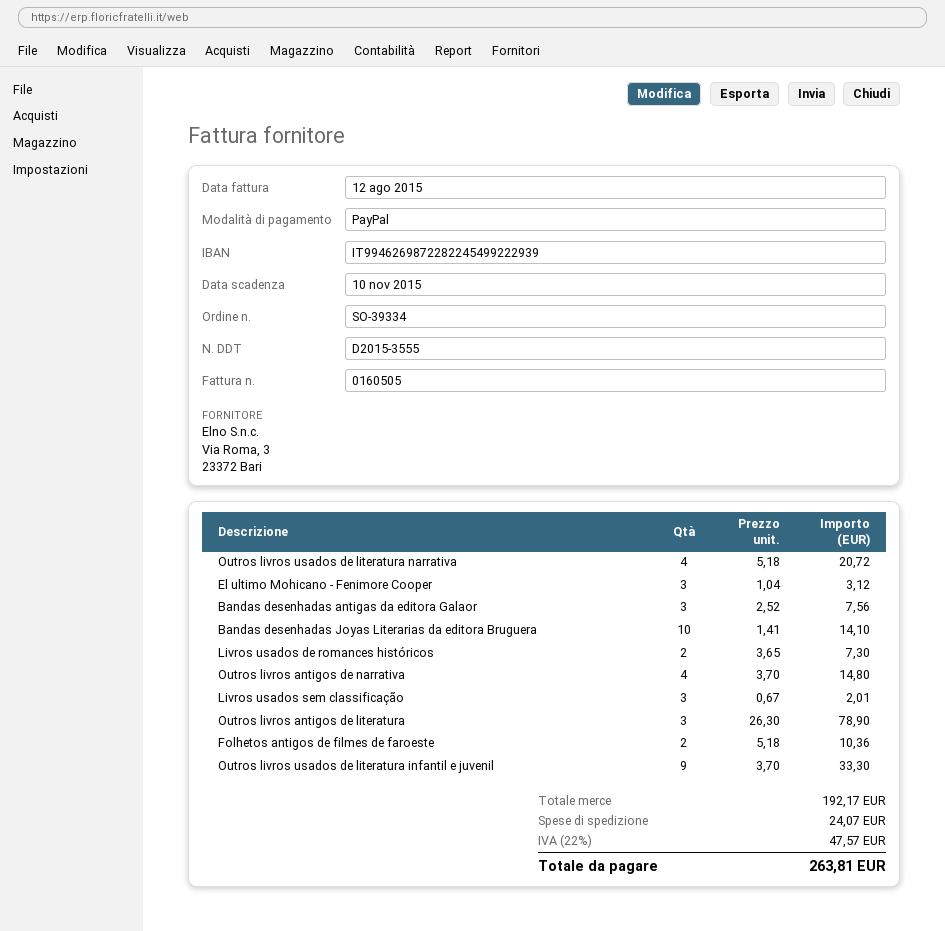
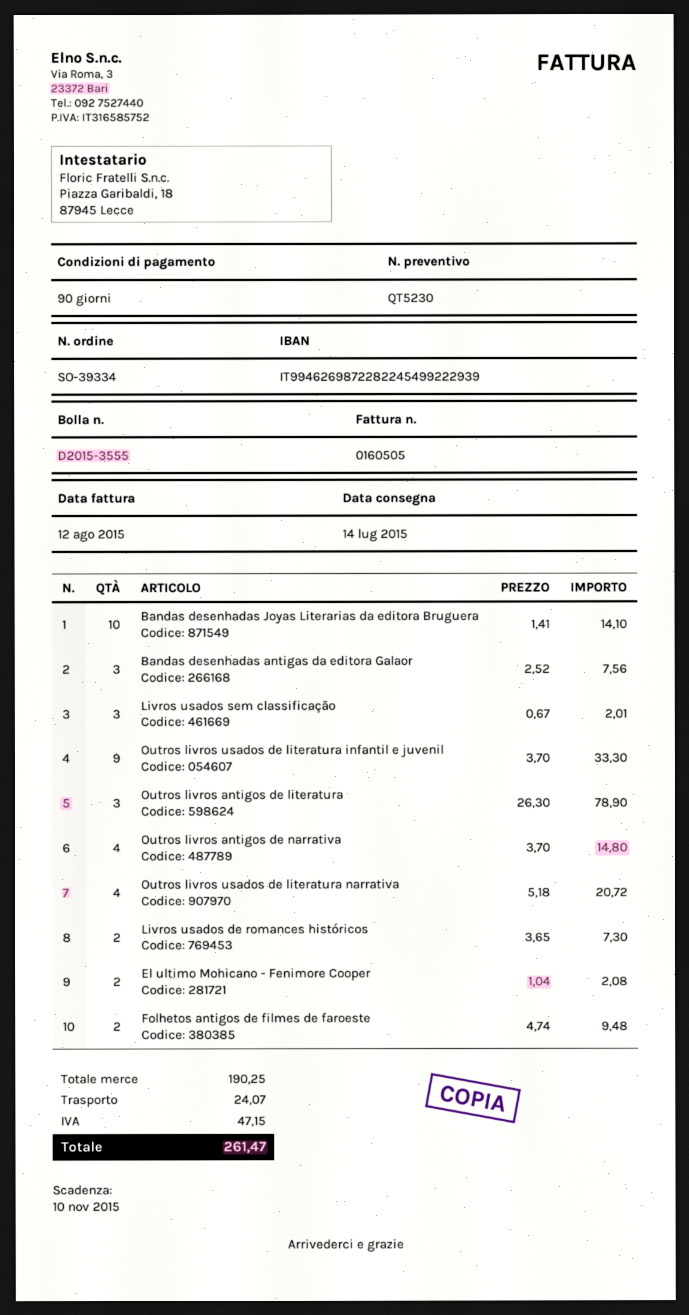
El ultimo Mohicano - Fenimore Cooper: 3 x 1.04 = 3.12 -> 2 x 1.04 = 2.08
Folhetos antigos de filmes de faroeste: 2 x 5.18 = 10.36 -> 2 x 4.74 = 9.48
subtotal: 192.17 -> 190.25
tax: 47.57 -> 47.15
total: 263.81 -> 261.47

